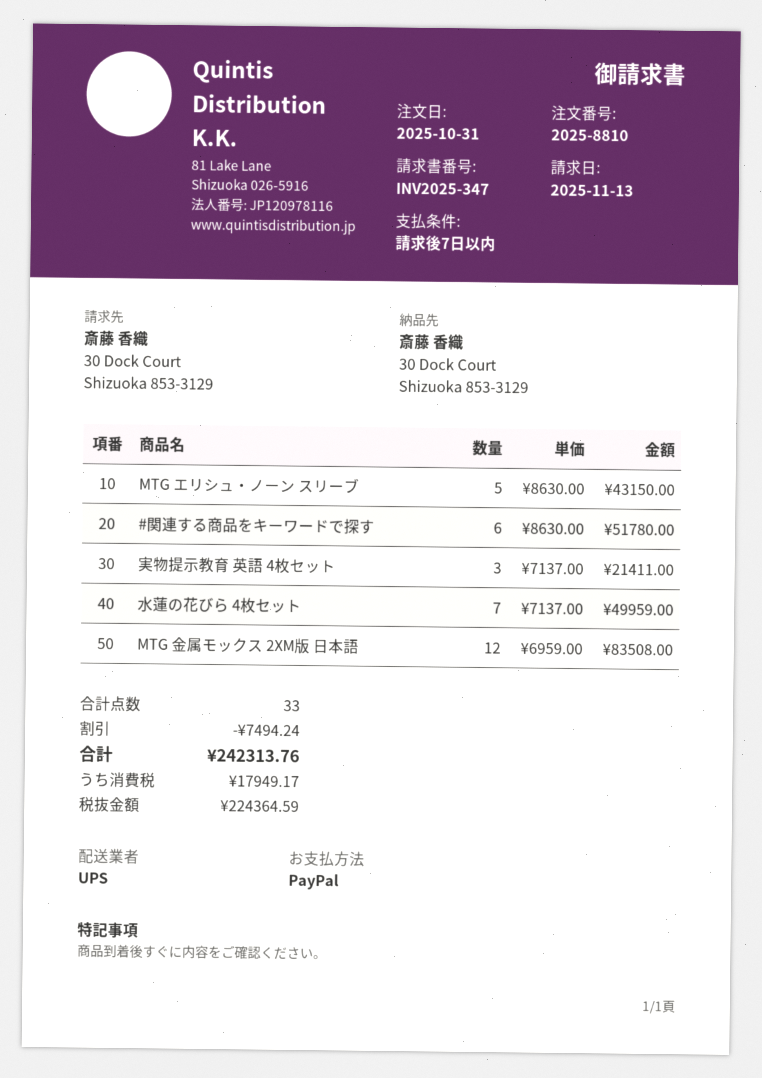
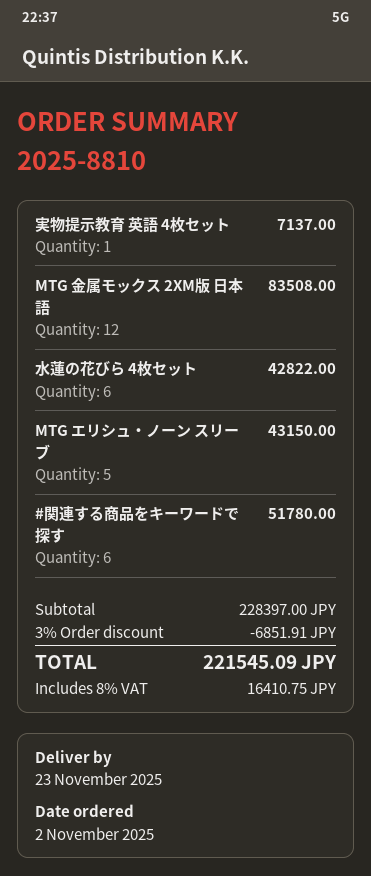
order date: 2025-10-31 -> 2025-11-02
実物提示教育 英語 4枚セット: 3 for 21411.00 -> 1 for 7137.00
水蓮の花びら 4枚セット: 7 for 49959.00 -> 6 for 42822.00
discount: 7494.24 -> 6851.91
tax: 17949.17 -> 16410.75
total: 242313.76 -> 221545.09

